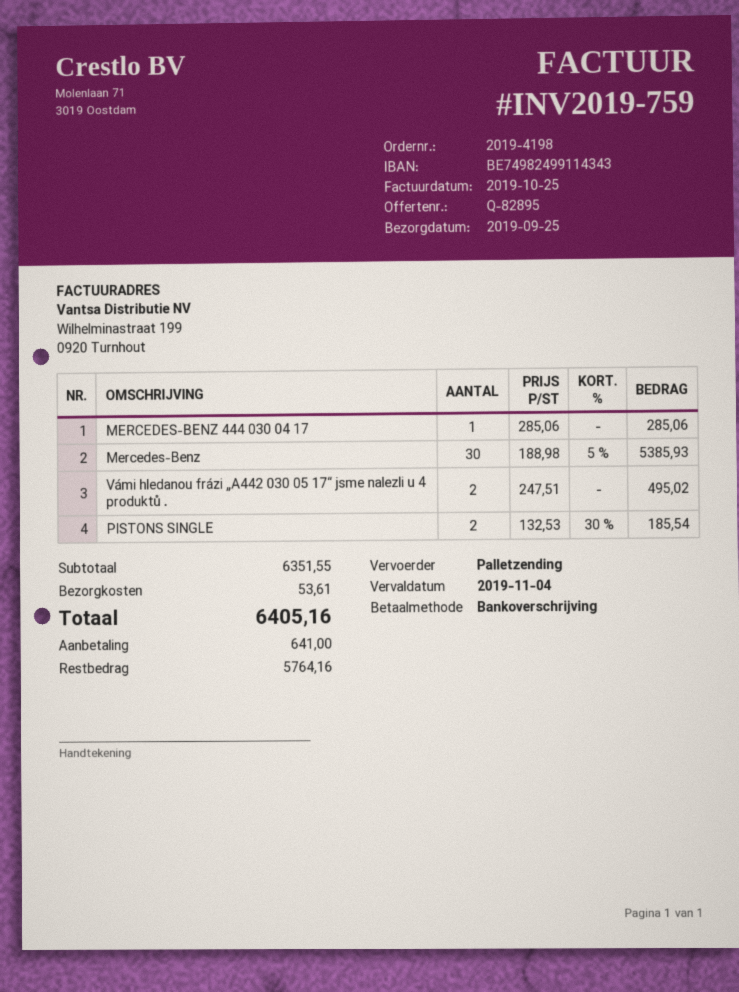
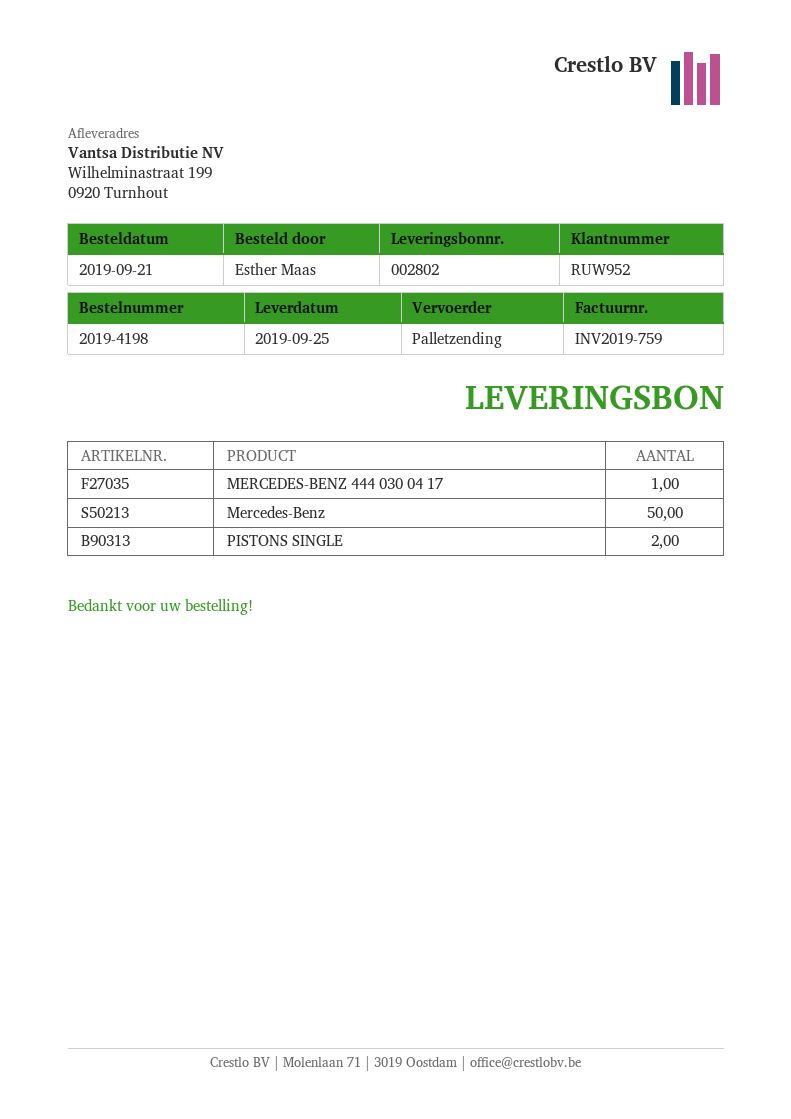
Mercedes-Benz: 30 -> 50
Vámi hledanou frázi „A442 030 05 17“ jsme nalezli u 4 produktů .: 2 -> none

